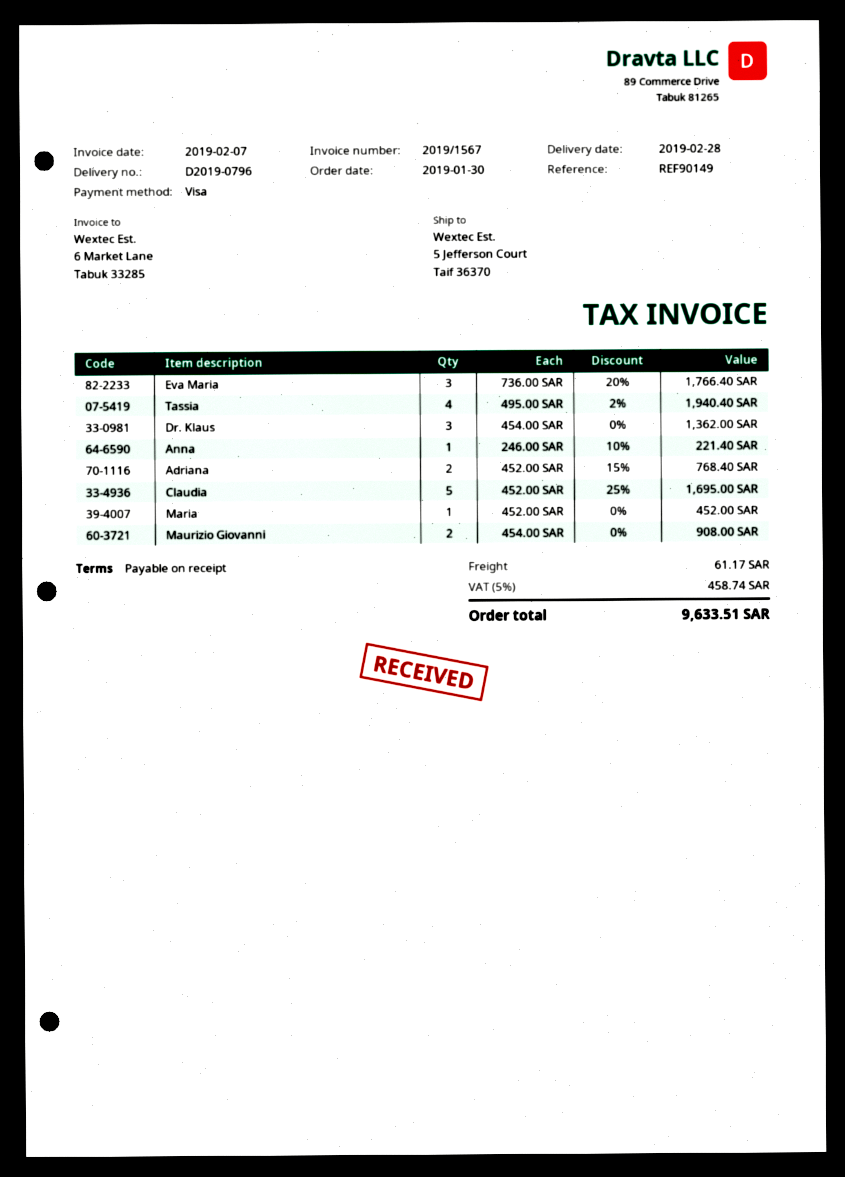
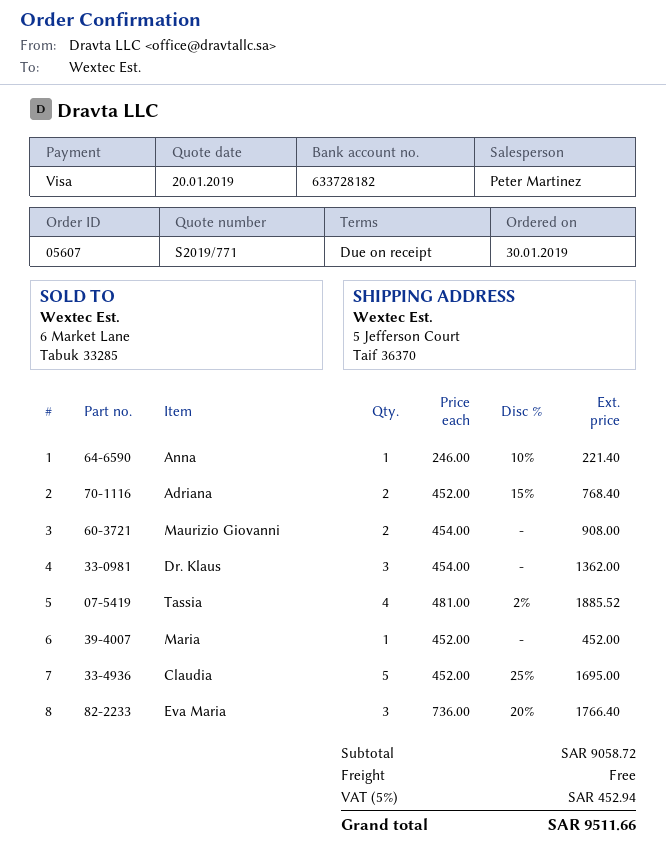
Tassia: 4 x 495.00 - 2% = 1940.40 -> 4 x 481.00 - 2% = 1885.52
shipping: 61.17 -> 0.00
tax: 5% = 458.74 -> 5% = 452.94
total: 9633.51 -> 9511.66

